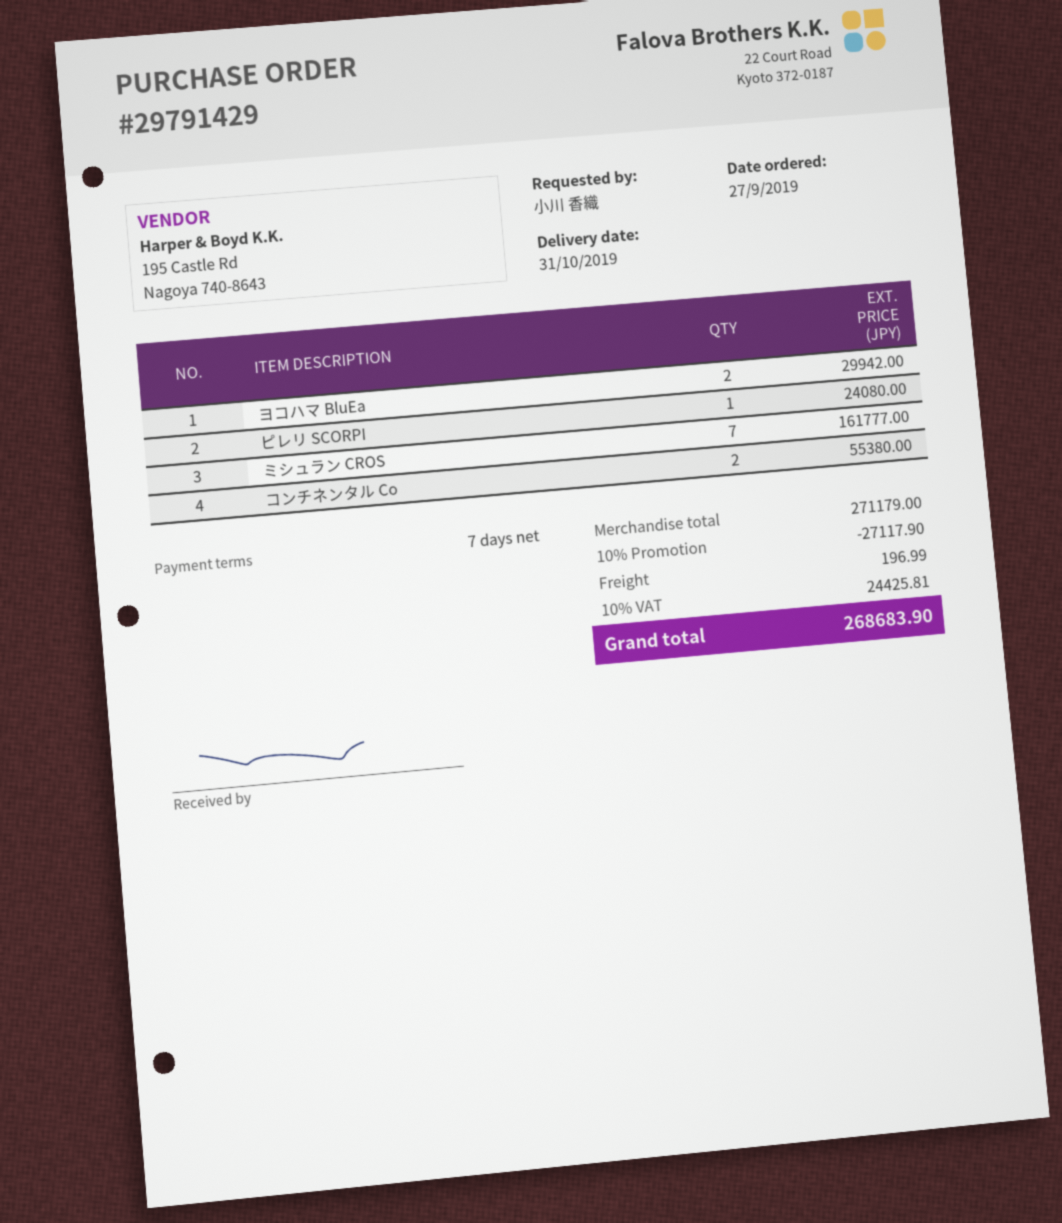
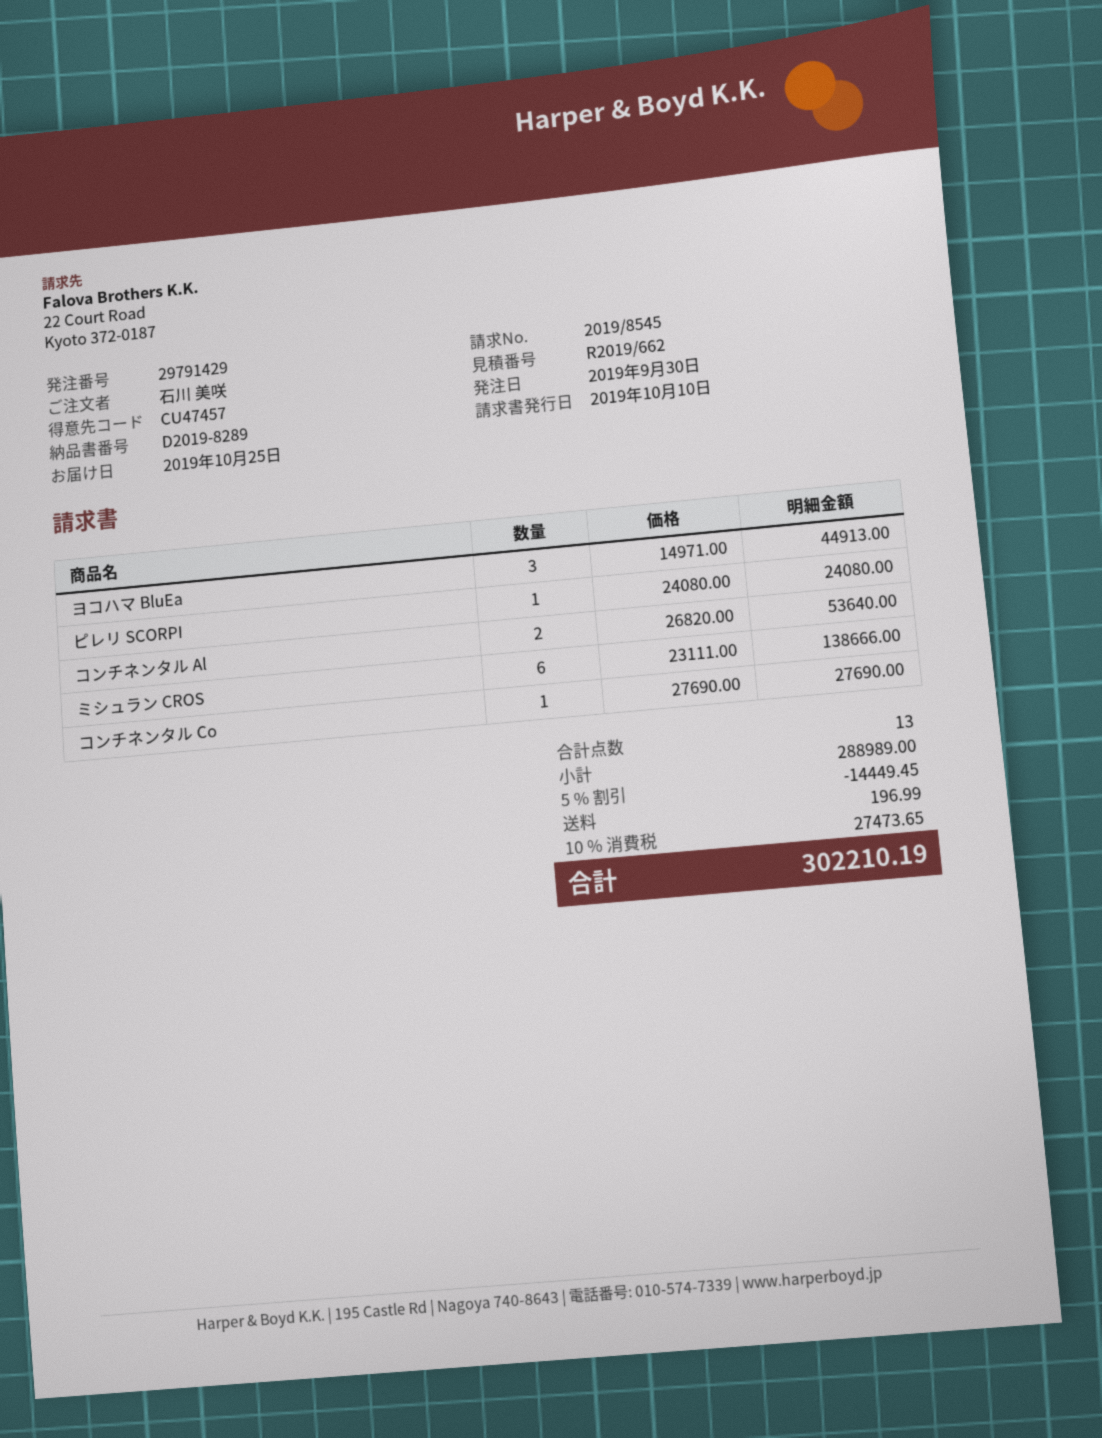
order date: 2019-09-27 -> 2019-09-30
delivery date: 2019-10-31 -> 2019-10-25
ordered by: 小川 香織 -> 石川 美咲
ヨコハマ BluEa: 2 for 29942.00 -> 3 for 44913.00
ミシュラン CROS: 7 for 161777.00 -> 6 for 138666.00
コンチネンタル Co: 2 for 55380.00 -> 1 for 27690.00
コンチネンタル Al: none -> 2 for 53640.00
subtotal: 271179.00 -> 288989.00
discount: 10% = 27117.90 -> 5% = 14449.45
tax: 10% = 24425.81 -> 10% = 27473.65
total: 268683.90 -> 302210.19

